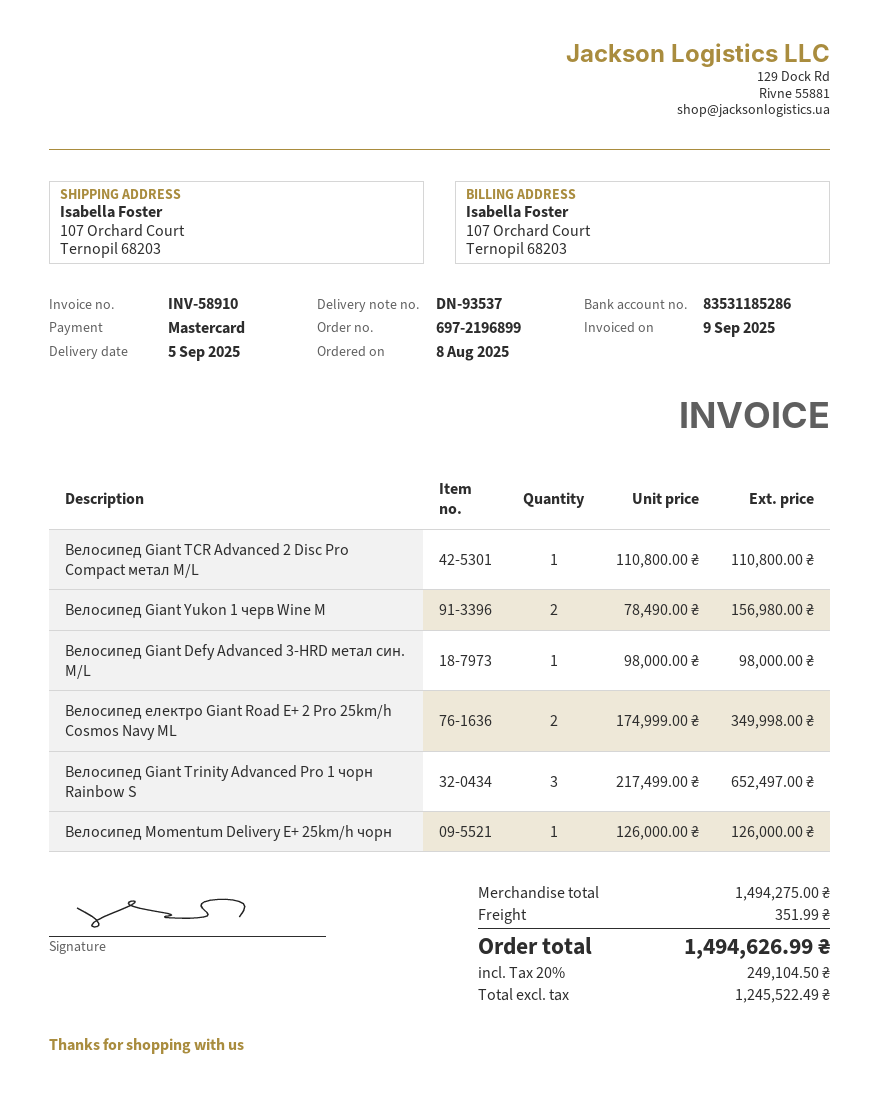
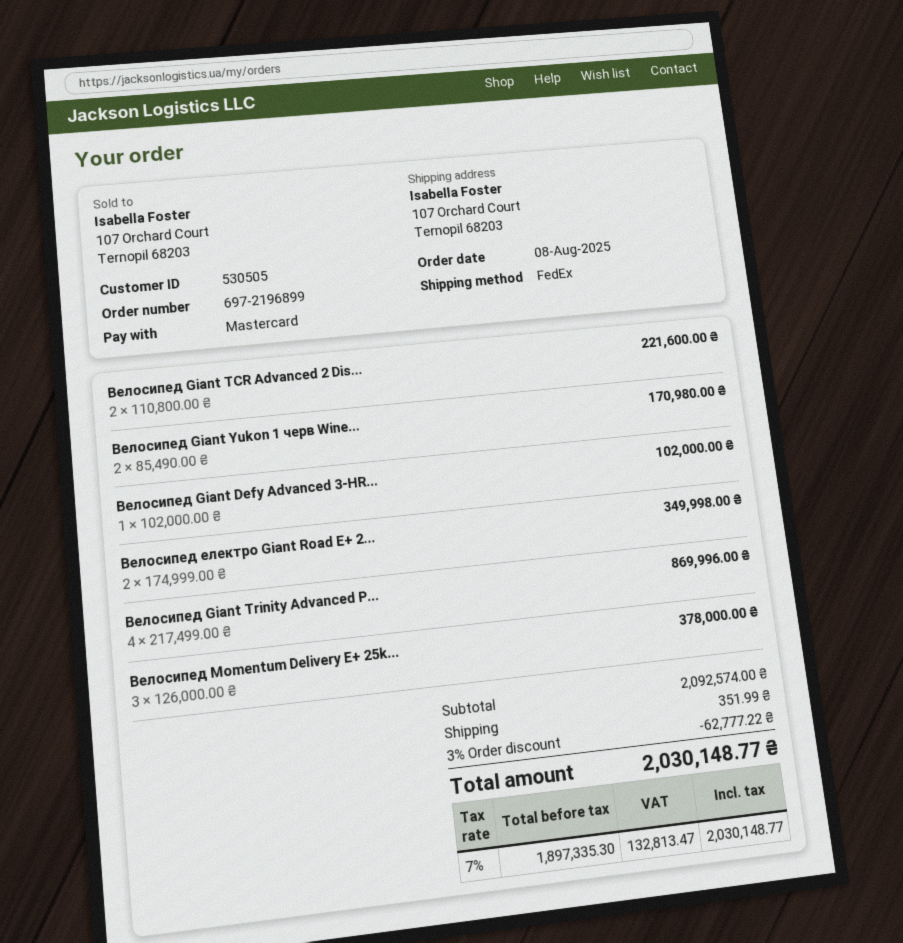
Велосипед Giant TCR Advanced 2 Disc Pro Compact метал M/L: 1 x 110800.00 = 110800.00 -> 2 x 110800.00 = 221600.00
Велосипед Giant Yukon 1 черв Wine M: 2 x 78490.00 = 156980.00 -> 2 x 85490.00 = 170980.00
Велосипед Giant Defy Advanced 3-HRD метал син. M/L: 1 x 98000.00 = 98000.00 -> 1 x 102000.00 = 102000.00
Велосипед Giant Trinity Advanced Pro 1 чорн Rainbow S: 3 x 217499.00 = 652497.00 -> 4 x 217499.00 = 869996.00
Велосипед Momentum Delivery E+ 25km/h чорн: 1 x 126000.00 = 126000.00 -> 3 x 126000.00 = 378000.00
subtotal: 1494275.00 -> 2092574.00
discount: none -> 3% = 62777.22
net: 1245522.49 -> 1897335.30
tax: 20% = 249104.50 -> 7% = 132813.47
total: 1494626.99 -> 2030148.77

